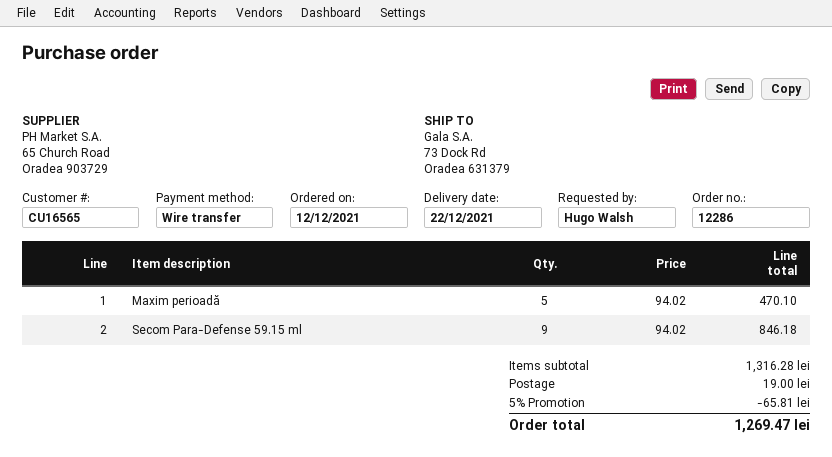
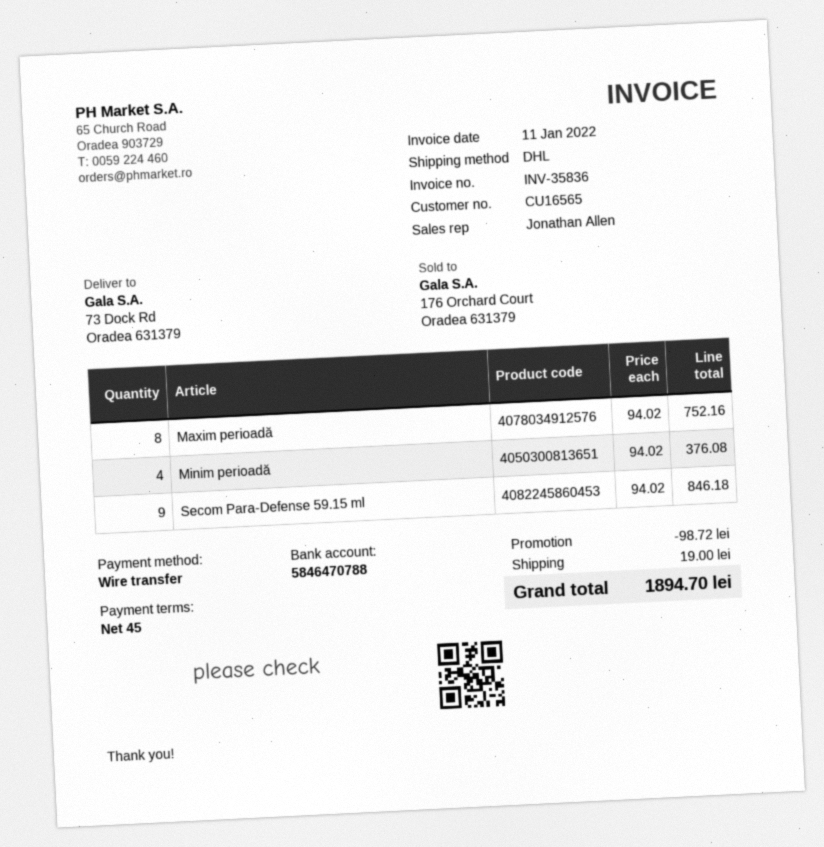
Maxim perioadă: 5 x 94.02 = 470.10 -> 8 x 94.02 = 752.16
Minim perioadă: none -> 4 x 94.02 = 376.08
discount: 65.81 -> 98.72
total: 1269.47 -> 1894.70

